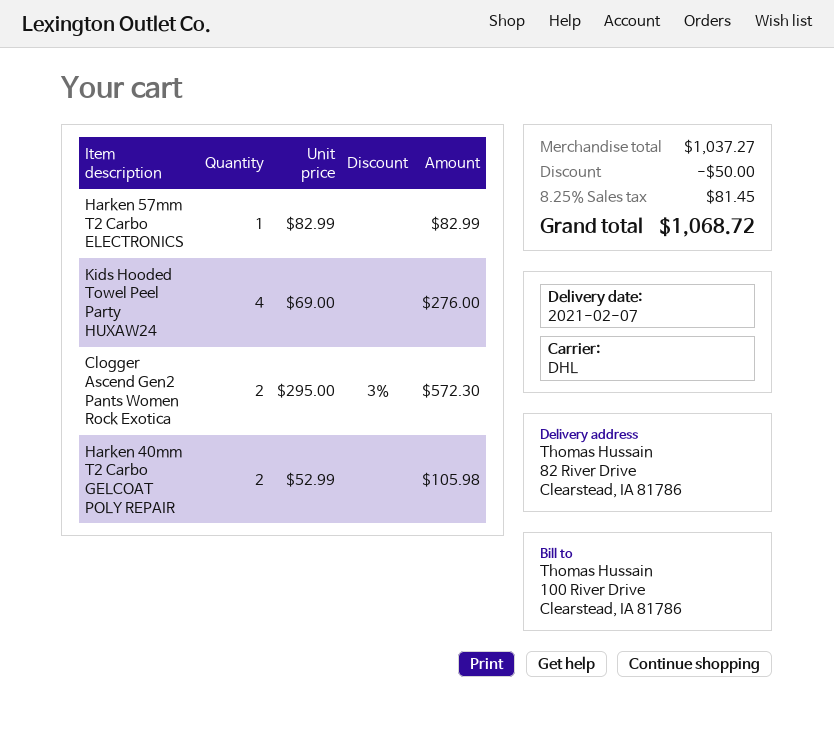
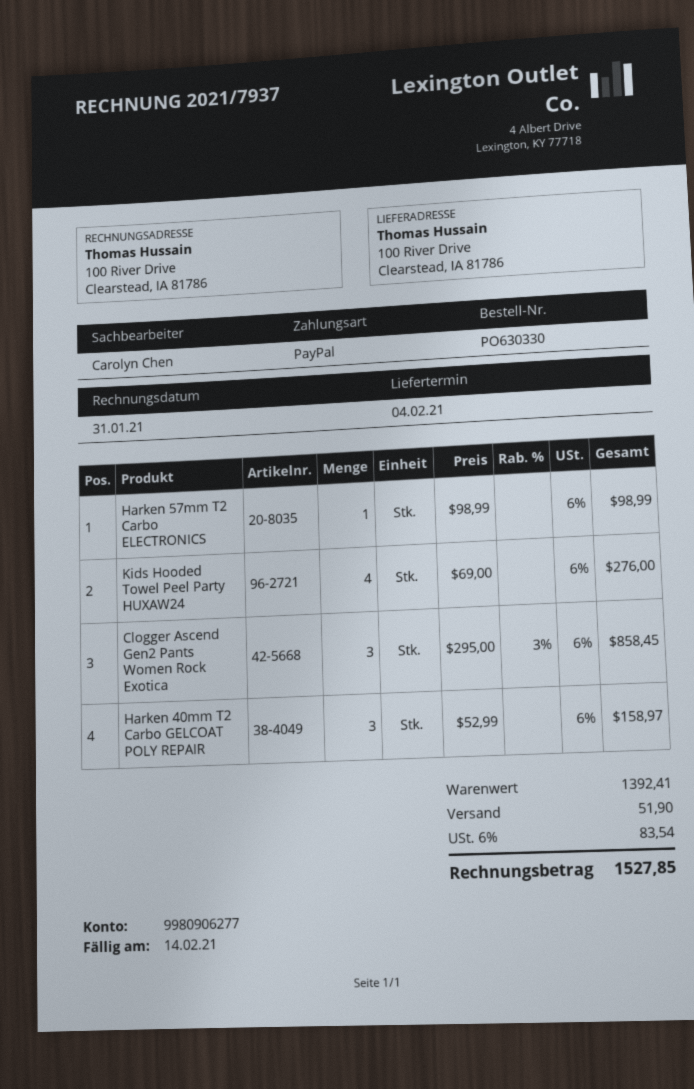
delivery date: 2021-02-07 -> 2021-02-04
ship to: 82 River Drive, Clearstead, IA 81786 -> 100 River Drive, Clearstead, IA 81786
Harken 57mm T2 Carbo ELECTRONICS: 1 x 82.99 = 82.99 -> 1 x 98.99 = 98.99
Clogger Ascend Gen2 Pants Women Rock Exotica: 2 x 295.00 - 3% = 572.30 -> 3 x 295.00 - 3% = 858.45
Harken 40mm T2 Carbo GELCOAT POLY REPAIR: 2 x 52.99 = 105.98 -> 3 x 52.99 = 158.97
subtotal: 1037.27 -> 1392.41
discount: 50.00 -> none
shipping: none -> 51.90
tax: 8.25% = 81.45 -> 6% = 83.54
total: 1068.72 -> 1527.85

